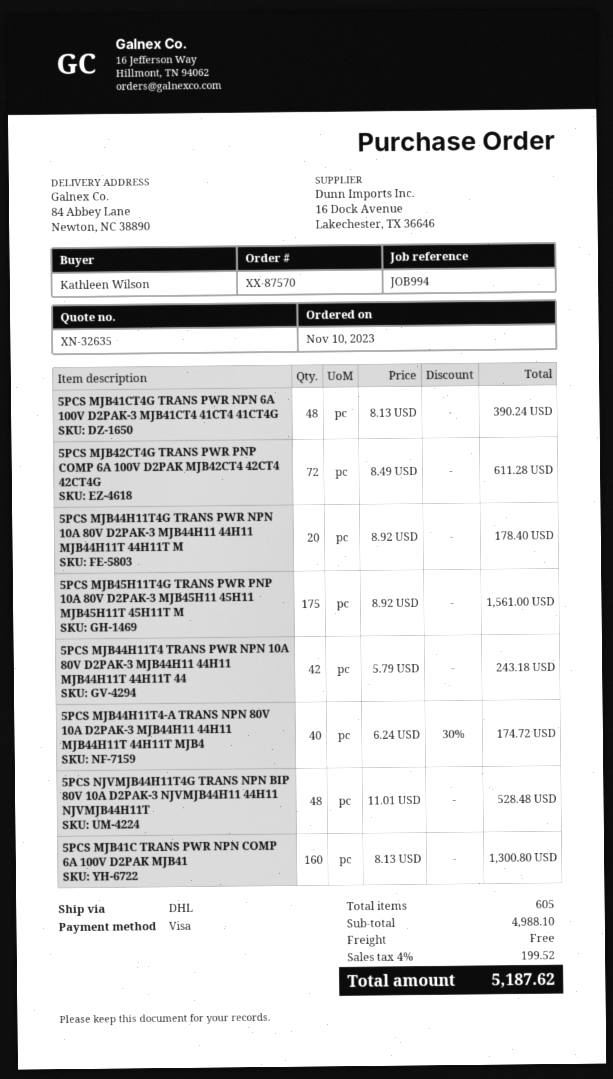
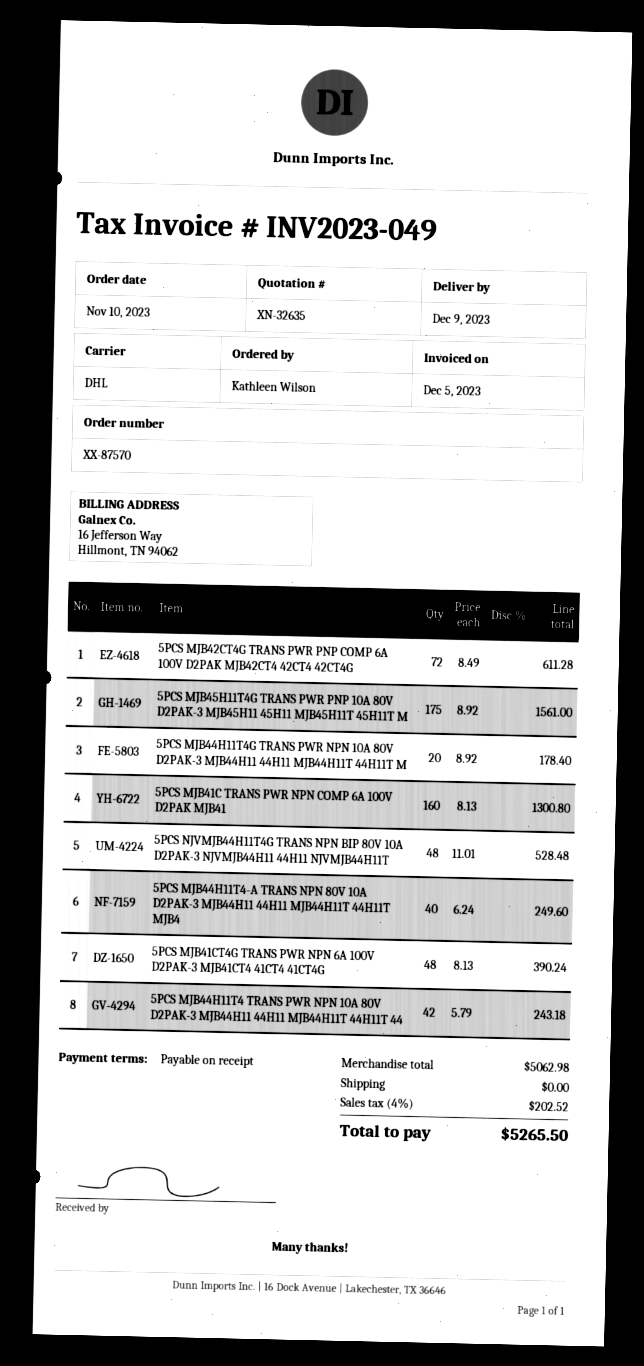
5PCS MJB44H11T4-A TRANS NPN 80V 10A D2PAK-3 MJB44H11 44H11 MJB44H11T 44H11T MJB4: 40 x 6.24 - 30% = 174.72 -> 40 x 6.24 = 249.60
subtotal: 4988.10 -> 5062.98
tax: 4% = 199.52 -> 4% = 202.52
total: 5187.62 -> 5265.50

